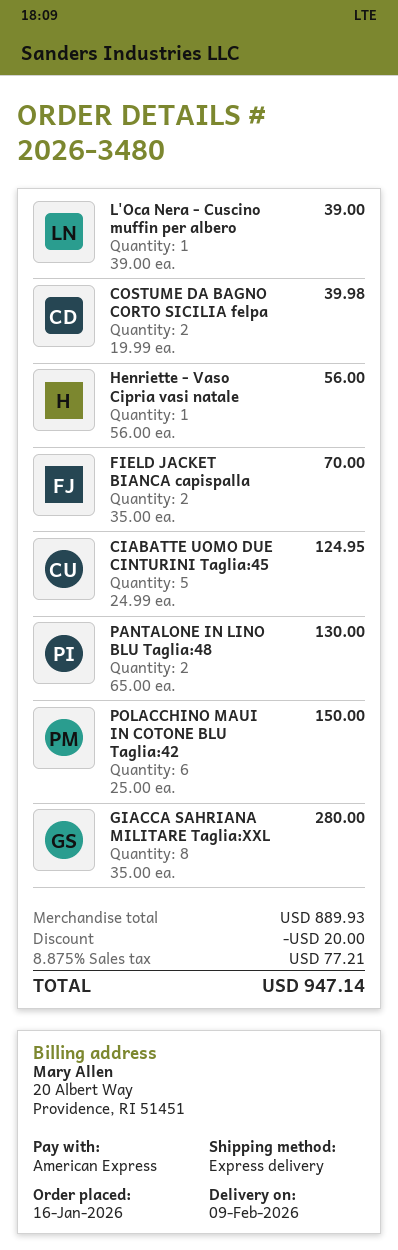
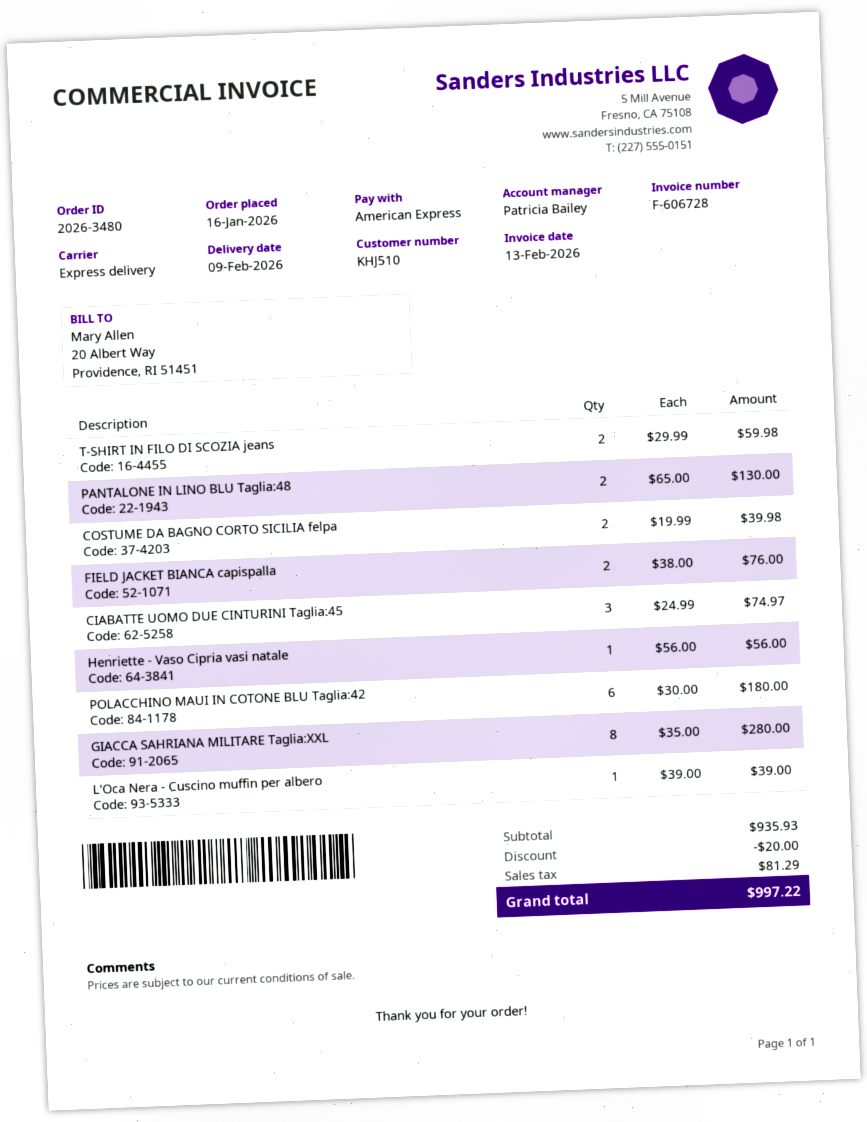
FIELD JACKET BIANCA capispalla: 2 x 35.00 = 70.00 -> 2 x 38.00 = 76.00
CIABATTE UOMO DUE CINTURINI Taglia:45: 5 x 24.99 = 124.95 -> 3 x 24.99 = 74.97
POLACCHINO MAUI IN COTONE BLU Taglia:42: 6 x 25.00 = 150.00 -> 6 x 30.00 = 180.00
T-SHIRT IN FILO DI SCOZIA jeans: none -> 2 x 29.99 = 59.98
subtotal: 889.93 -> 935.93
tax: 77.21 -> 81.29
total: 947.14 -> 997.22

